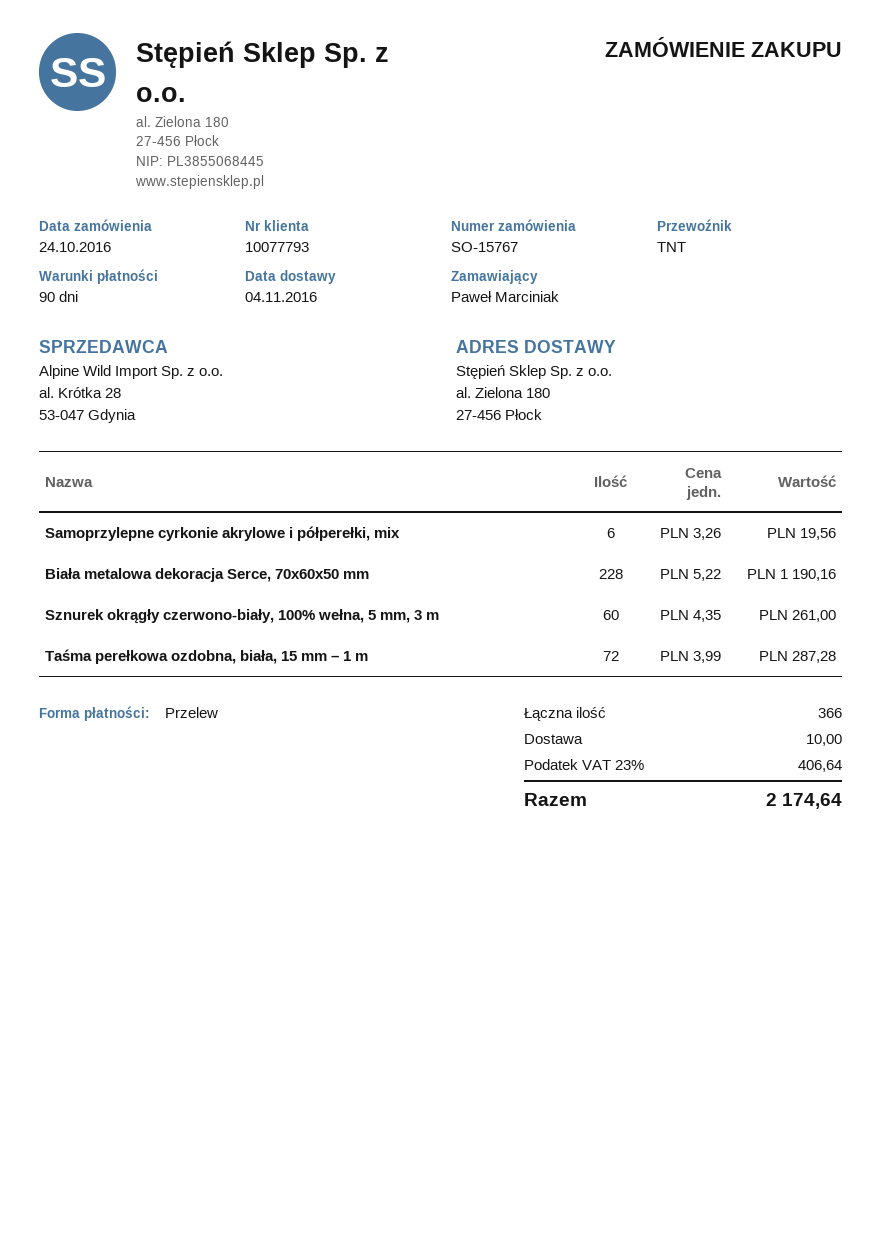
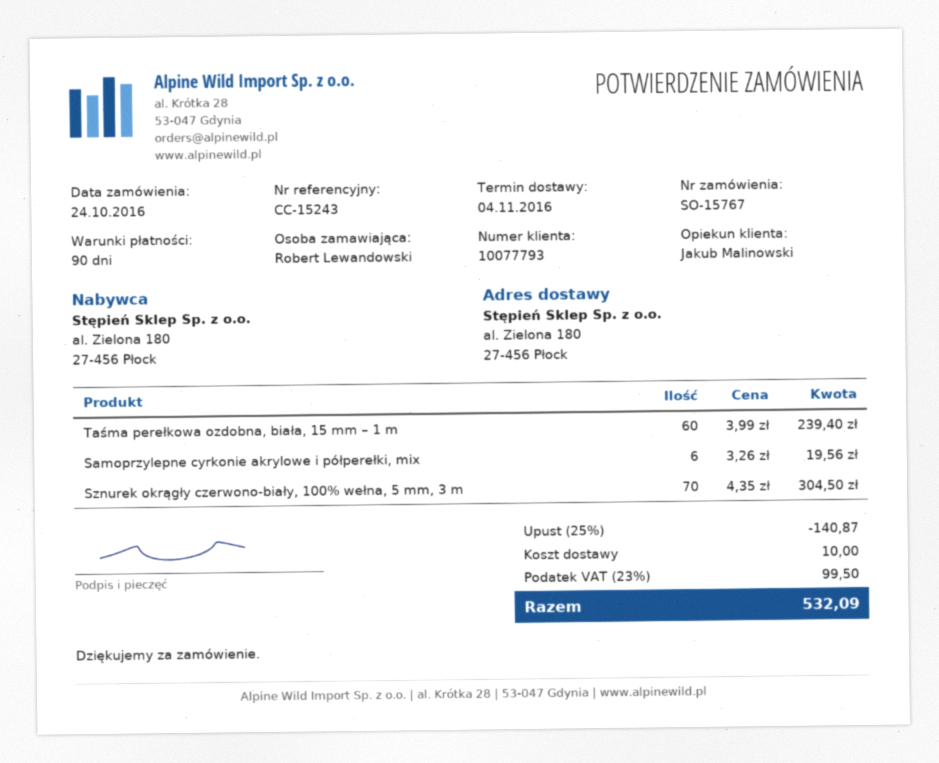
ordered by: Paweł Marciniak -> Robert Lewandowski
Biała metalowa dekoracja Serce, 70x60x50 mm: 228 x 5.22 = 1190.16 -> none
Sznurek okrągły czerwono-biały, 100% wełna, 5 mm, 3 m: 60 x 4.35 = 261.00 -> 70 x 4.35 = 304.50
Taśma perełkowa ozdobna, biała, 15 mm – 1 m: 72 x 3.99 = 287.28 -> 60 x 3.99 = 239.40
discount: none -> 25% = 140.87
tax: 23% = 406.64 -> 23% = 99.50
total: 2174.64 -> 532.09

